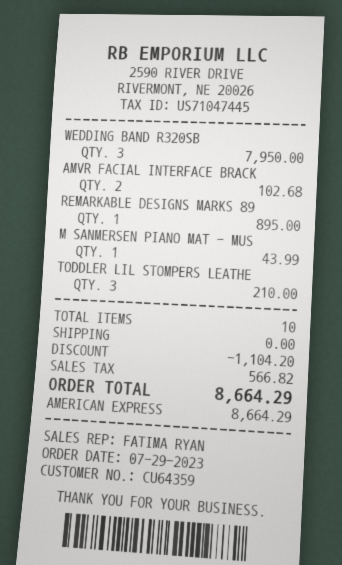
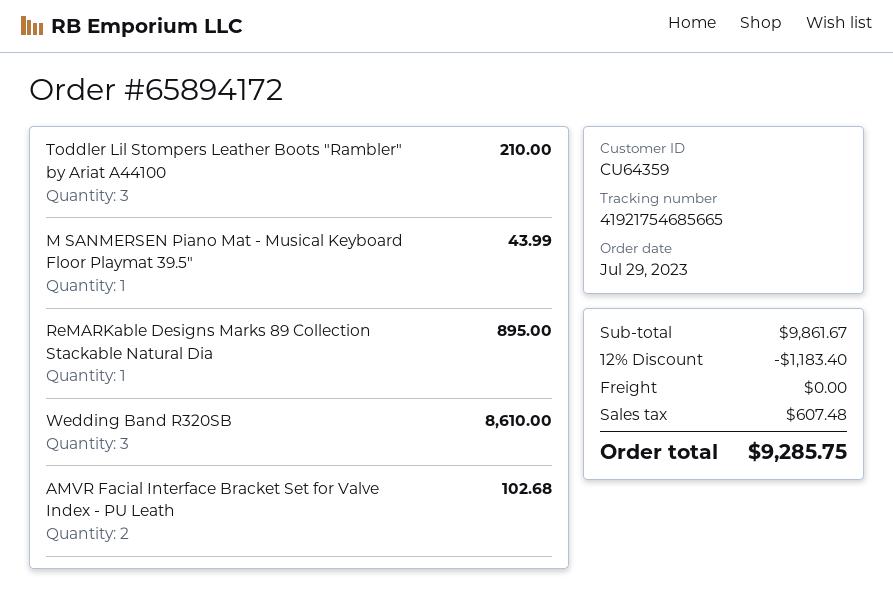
WEDDING BAND R320SB: 3 for 7950.00 -> 3 for 8610.00
discount: 1104.20 -> 1183.40
tax: 566.82 -> 607.48
total: 8664.29 -> 9285.75

